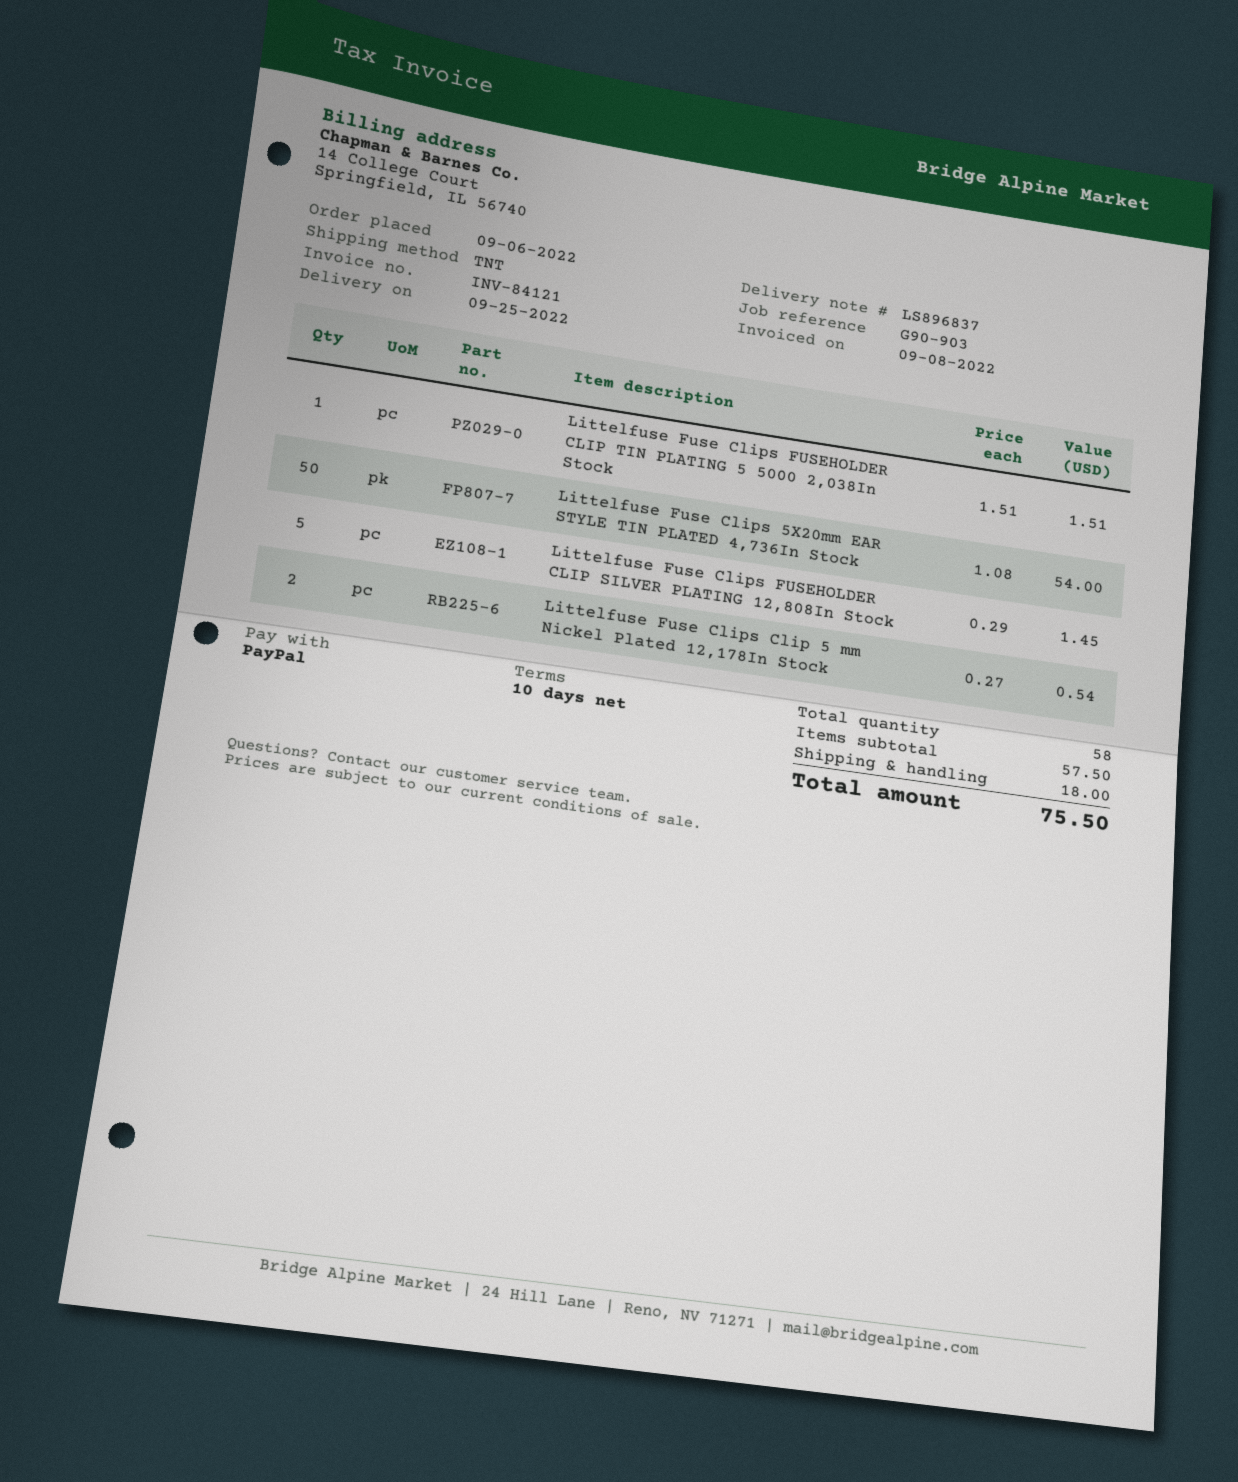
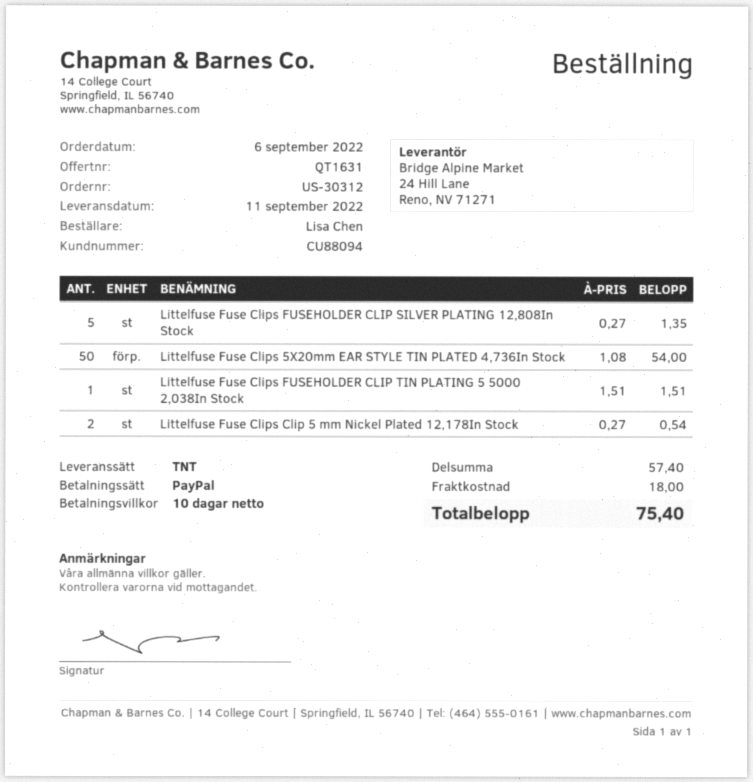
delivery date: 2022-09-25 -> 2022-09-11
Littelfuse Fuse Clips FUSEHOLDER CLIP SILVER PLATING 12,808In Stock: 5 x 0.29 = 1.45 -> 5 x 0.27 = 1.35
subtotal: 57.50 -> 57.40
total: 75.50 -> 75.40

